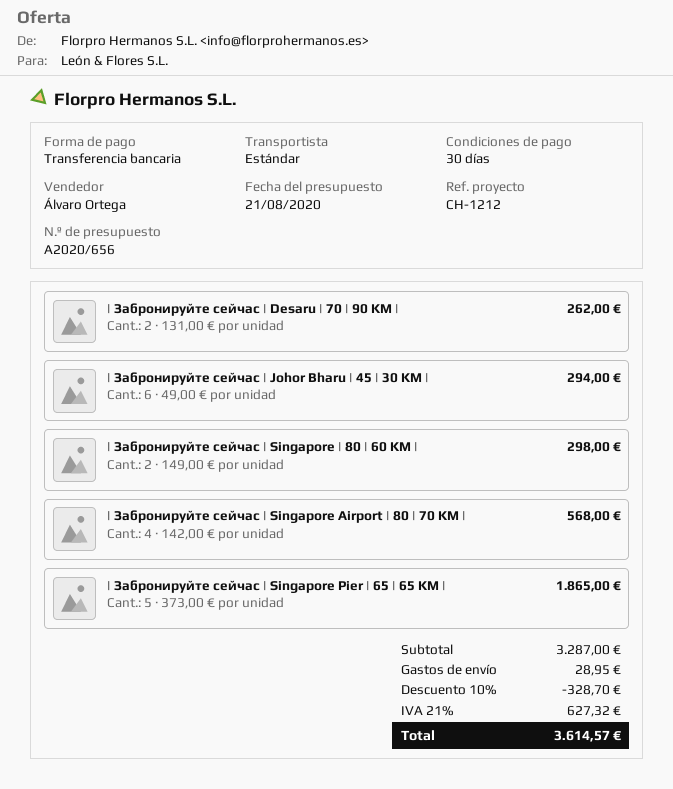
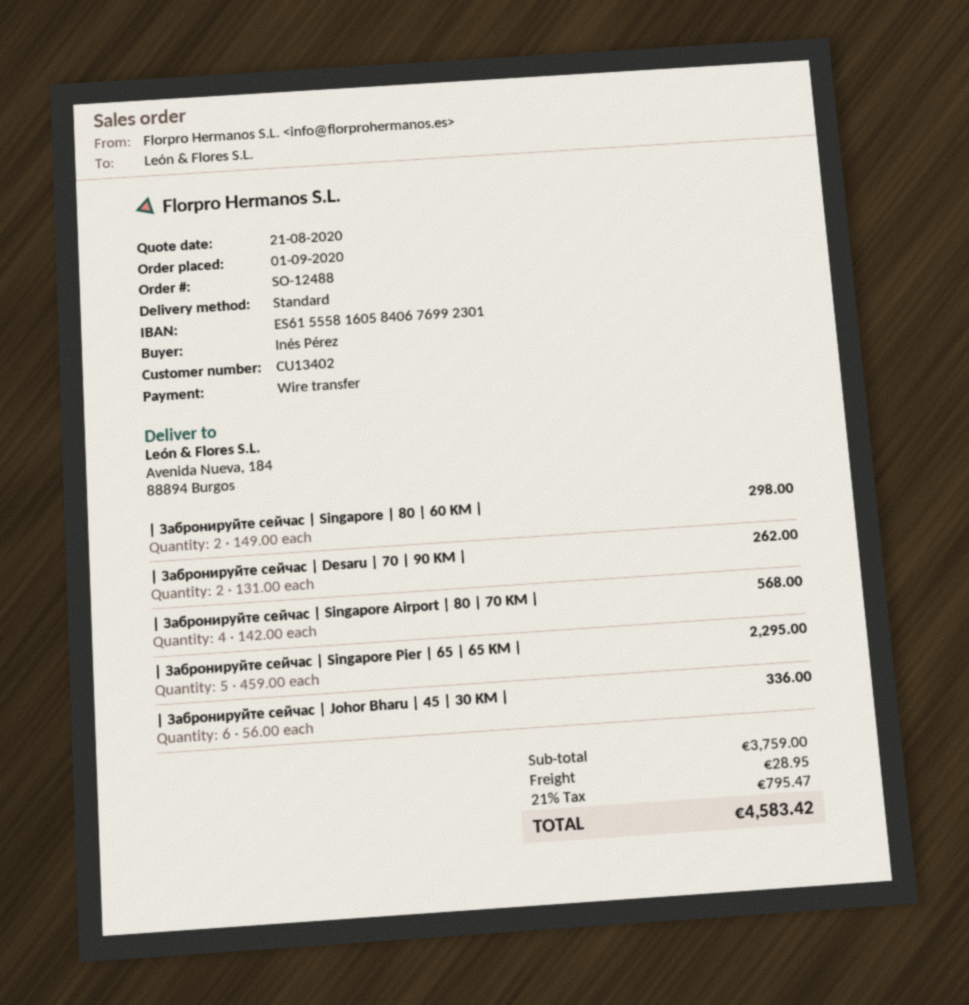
| Забронируйте сейчас | Johor Bharu | 45 | 30 KM |: 6 x 49.00 = 294.00 -> 6 x 56.00 = 336.00
| Забронируйте сейчас | Singapore Pier | 65 | 65 KM |: 5 x 373.00 = 1865.00 -> 5 x 459.00 = 2295.00
subtotal: 3287.00 -> 3759.00
discount: 10% = 328.70 -> none
tax: 21% = 627.32 -> 21% = 795.47
total: 3614.57 -> 4583.42

